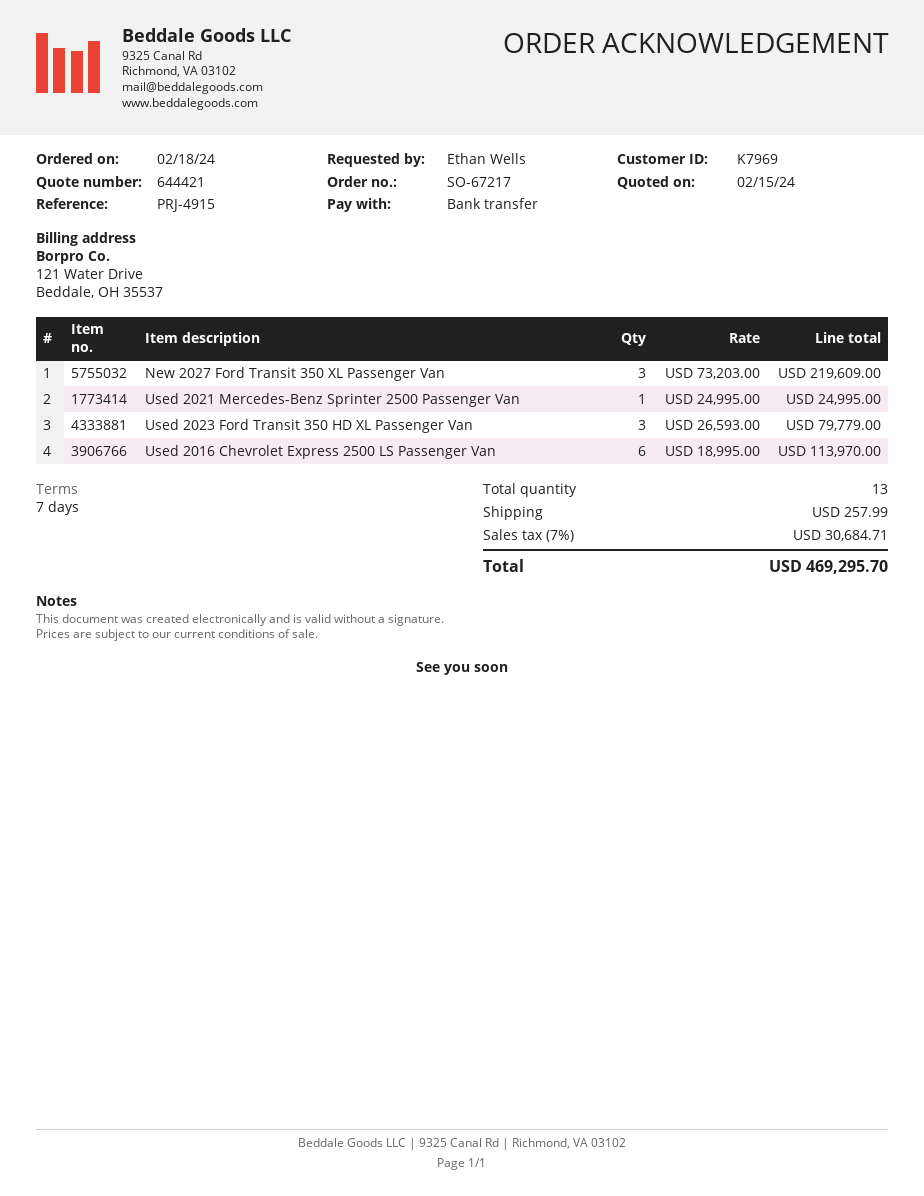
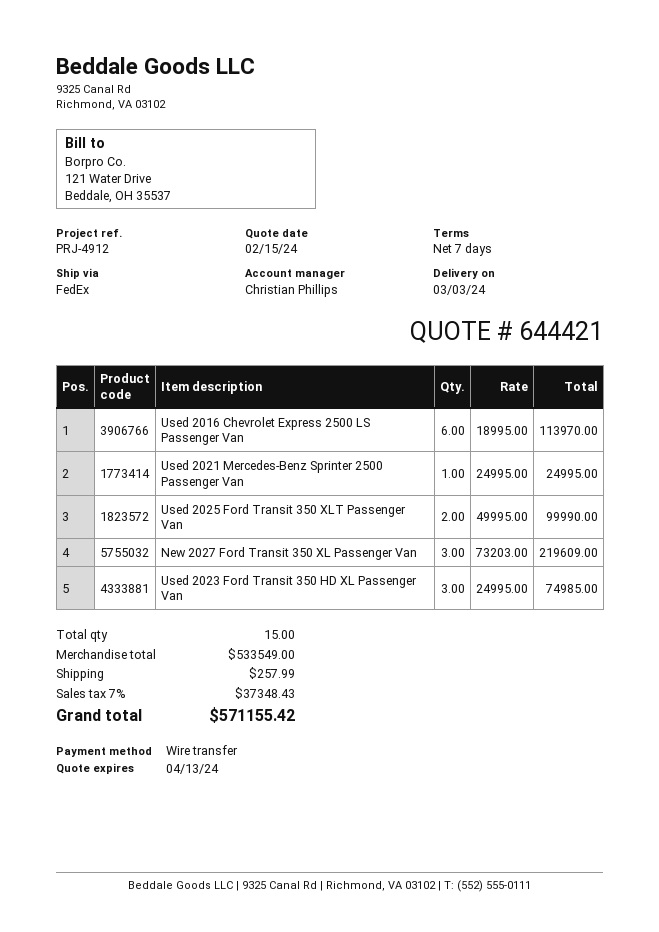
reference: PRJ-4915 -> PRJ-4912
Used 2023 Ford Transit 350 HD XL Passenger Van: 3 x 26593.00 = 79779.00 -> 3 x 24995.00 = 74985.00
Used 2025 Ford Transit 350 XLT Passenger Van: none -> 2 x 49995.00 = 99990.00
total quantity: 13 -> 15
tax: 7% = 30684.71 -> 7% = 37348.43
total: 469295.70 -> 571155.42

